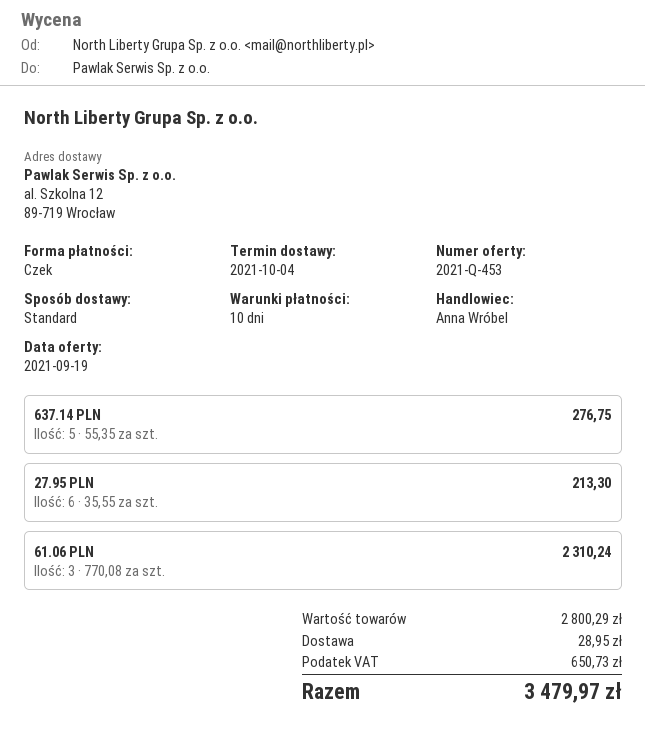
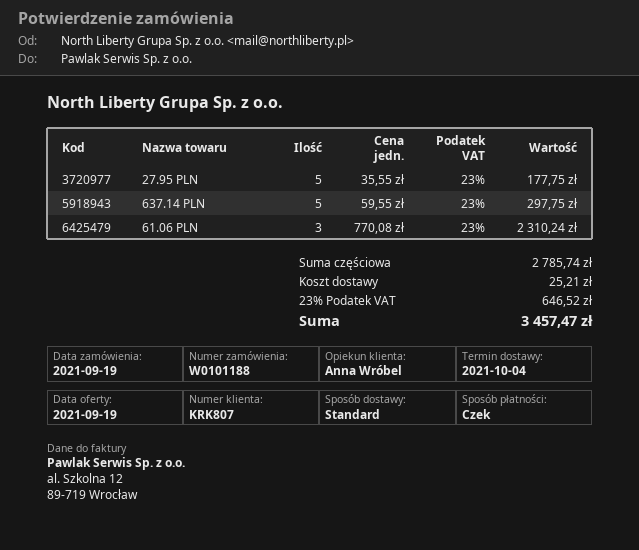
637.14 PLN: 5 x 55.35 = 276.75 -> 5 x 59.55 = 297.75
27.95 PLN: 6 x 35.55 = 213.30 -> 5 x 35.55 = 177.75
subtotal: 2800.29 -> 2785.74
shipping: 28.95 -> 25.21
tax: 650.73 -> 646.52
total: 3479.97 -> 3457.47

